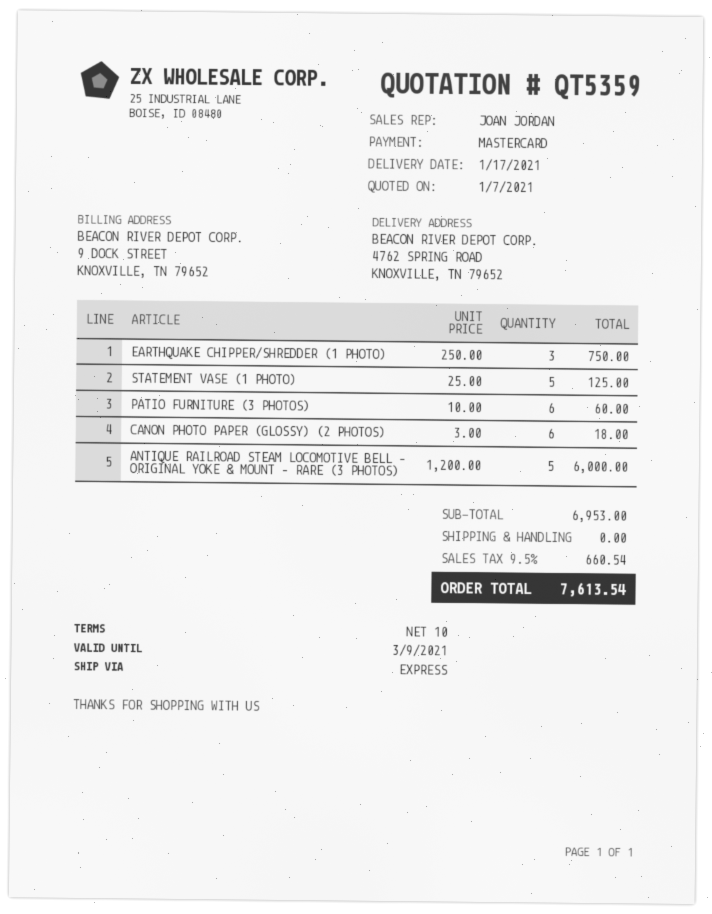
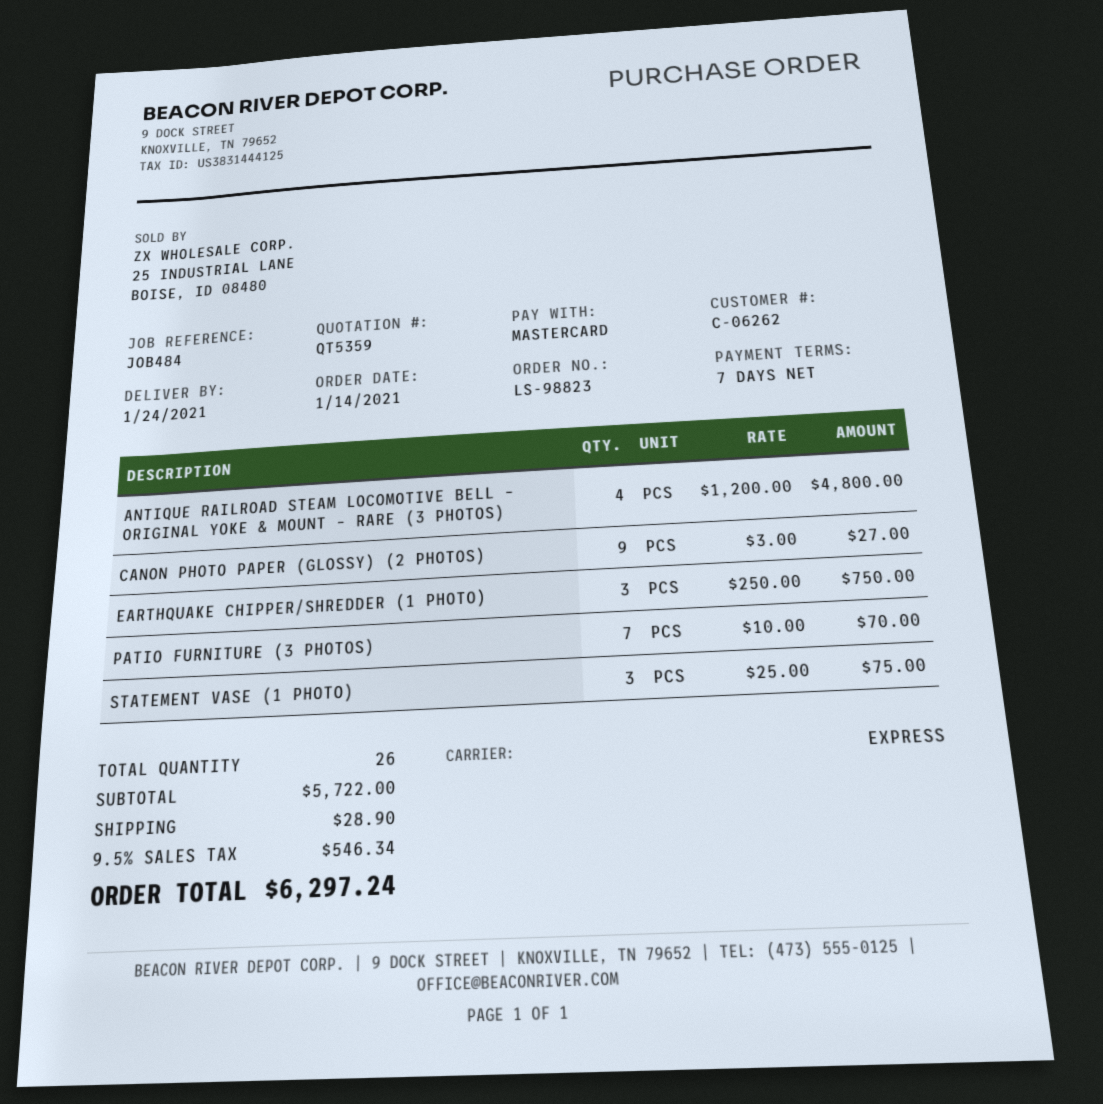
delivery date: 2021-01-17 -> 2021-01-24
payment terms: 10 days -> 7 days
STATEMENT VASE (1 PHOTO): 5 x 25.00 = 125.00 -> 3 x 25.00 = 75.00
PATIO FURNITURE (3 PHOTOS): 6 x 10.00 = 60.00 -> 7 x 10.00 = 70.00
CANON PHOTO PAPER (GLOSSY) (2 PHOTOS): 6 x 3.00 = 18.00 -> 9 x 3.00 = 27.00
ANTIQUE RAILROAD STEAM LOCOMOTIVE BELL – ORIGINAL YOKE & MOUNT – RARE (3 PHOTOS): 5 x 1200.00 = 6000.00 -> 4 x 1200.00 = 4800.00
subtotal: 6953.00 -> 5722.00
shipping: 0.00 -> 28.90
tax: 9.5% = 660.54 -> 9.5% = 546.34
total: 7613.54 -> 6297.24

